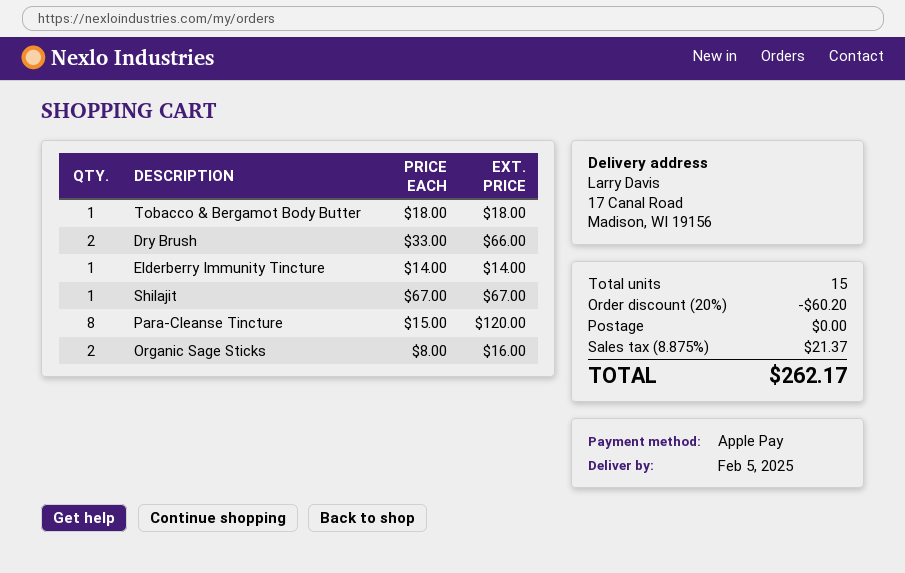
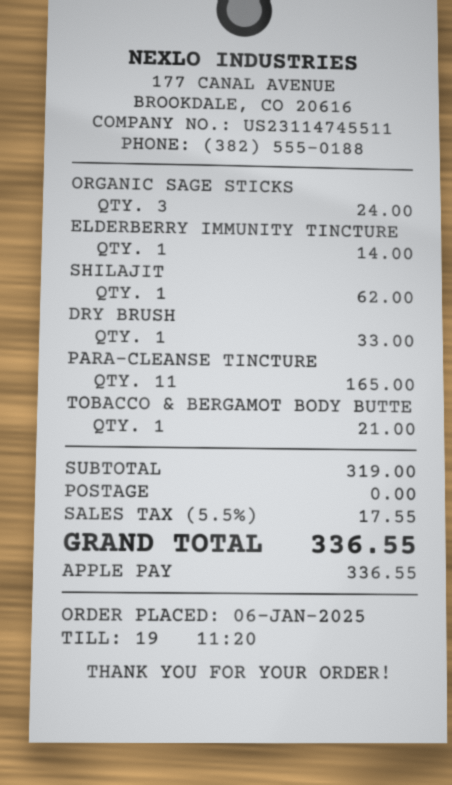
Tobacco & Bergamot Body Butter: 1 for 18.00 -> 1 for 21.00
Dry Brush: 2 for 66.00 -> 1 for 33.00
Shilajit: 1 for 67.00 -> 1 for 62.00
Para-Cleanse Tincture: 8 for 120.00 -> 11 for 165.00
Organic Sage Sticks: 2 for 16.00 -> 3 for 24.00
discount: 20% = 60.20 -> none
tax: 8.875% = 21.37 -> 5.5% = 17.55
total: 262.17 -> 336.55

